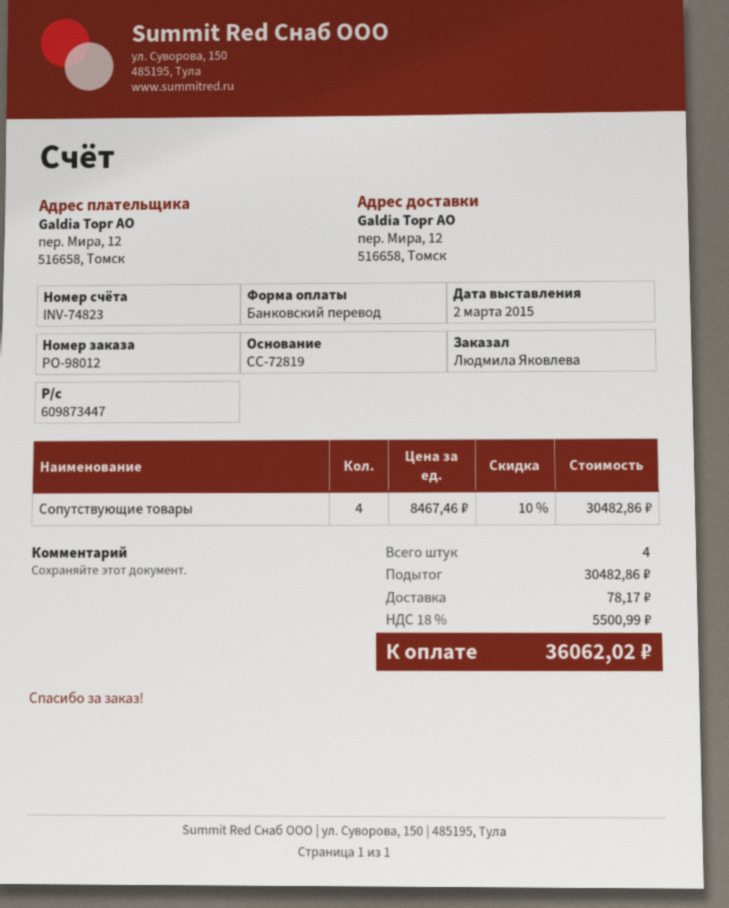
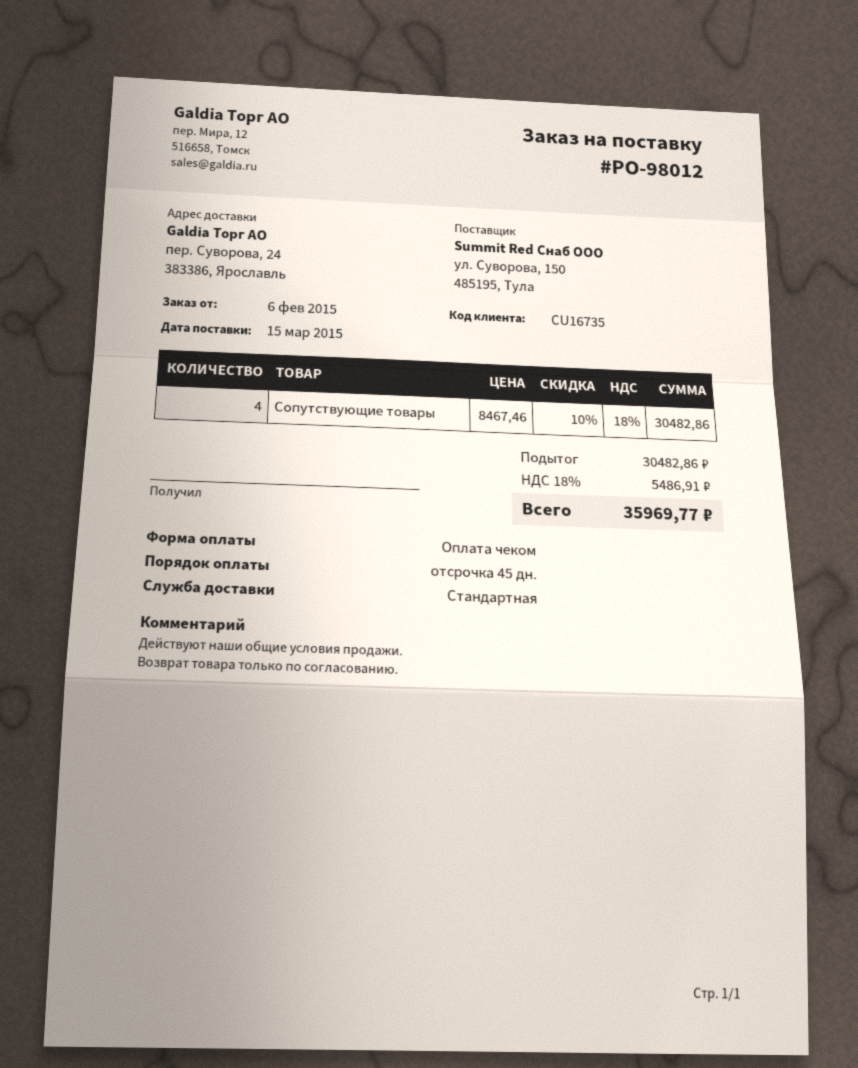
payment method: bank transfer -> cheque
ship to: пер. Мира, 12, 516658, Томск -> пер. Суворова, 24, 383386, Ярославль
shipping: 78.17 -> none
tax: 18% = 5500.99 -> 18% = 5486.91
total: 36062.02 -> 35969.77

